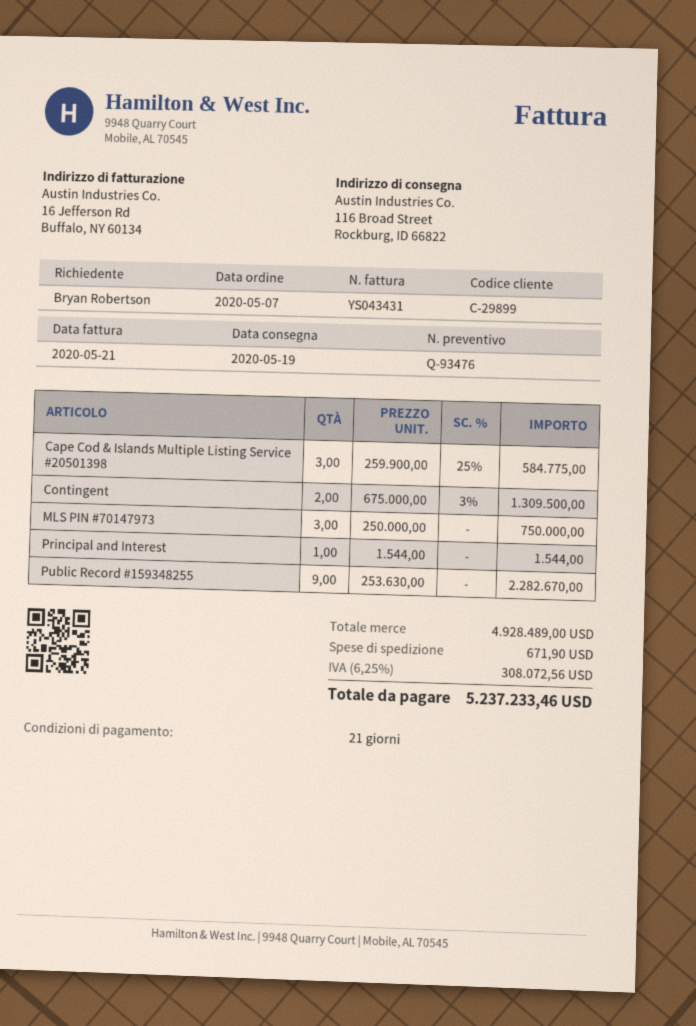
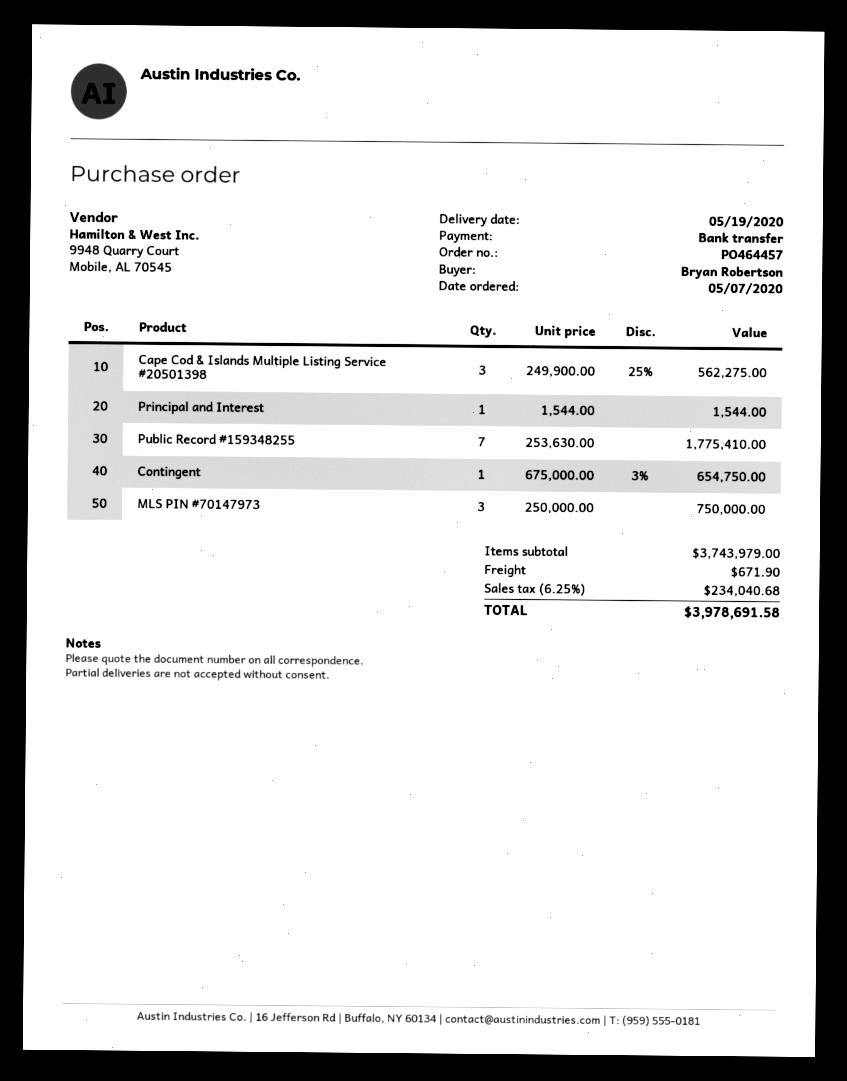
Cape Cod & Islands Multiple Listing Service #20501398: 3 x 259900.00 - 25% = 584775.00 -> 3 x 249900.00 - 25% = 562275.00
Contingent: 2 x 675000.00 - 3% = 1309500.00 -> 1 x 675000.00 - 3% = 654750.00
Public Record #159348255: 9 x 253630.00 = 2282670.00 -> 7 x 253630.00 = 1775410.00
subtotal: 4928489.00 -> 3743979.00
tax: 6.25% = 308072.56 -> 6.25% = 234040.68
total: 5237233.46 -> 3978691.58

